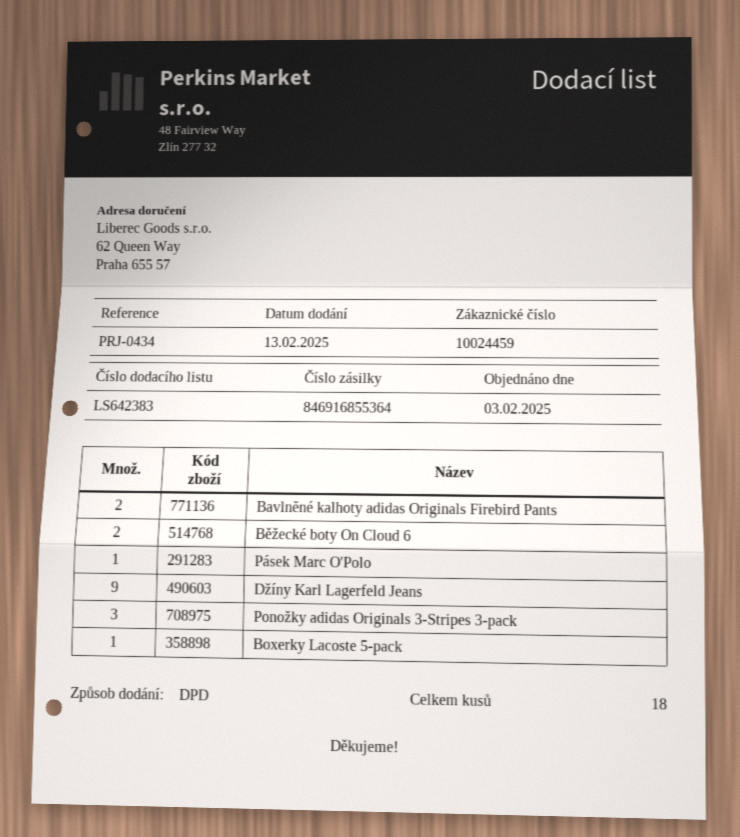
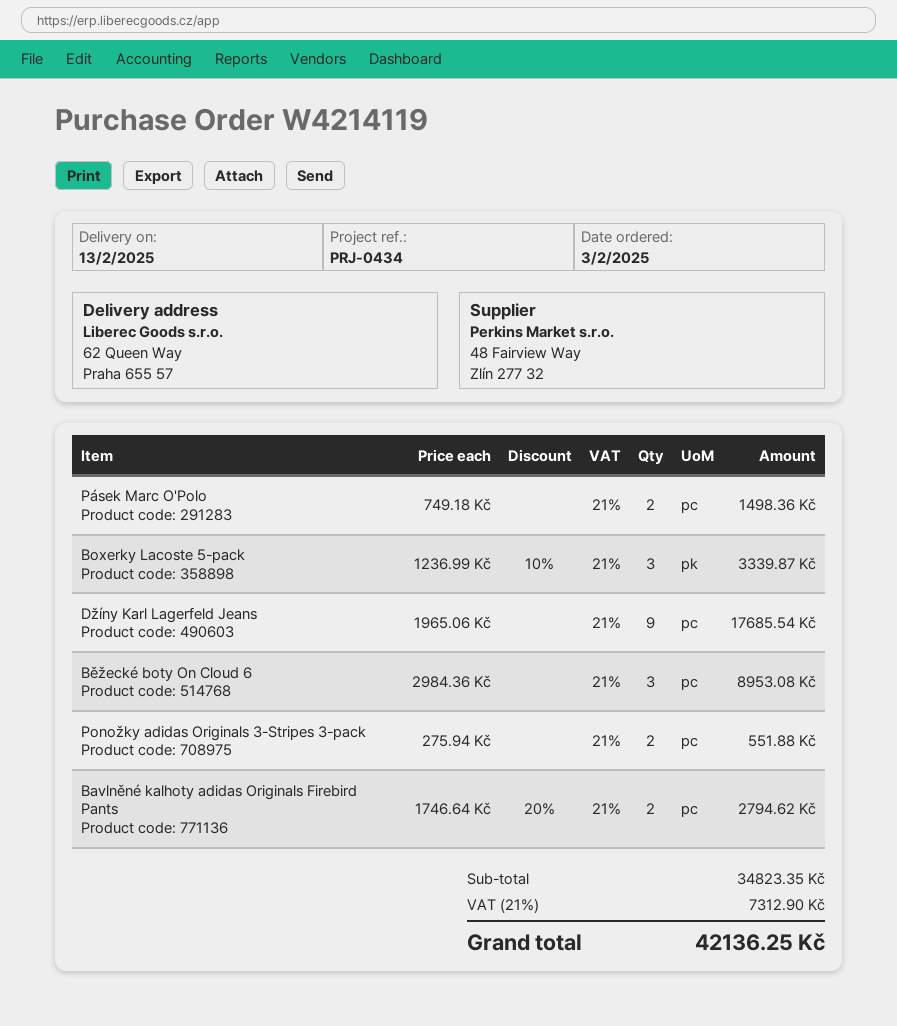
Běžecké boty On Cloud 6: 2 -> 3
Pásek Marc O'Polo: 1 -> 2
Ponožky adidas Originals 3-Stripes 3-pack: 3 -> 2
Boxerky Lacoste 5-pack: 1 -> 3

